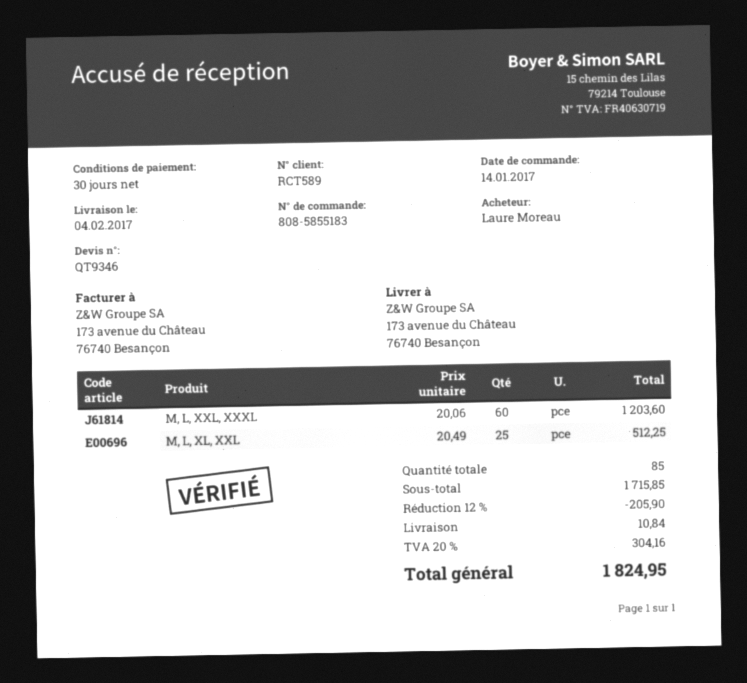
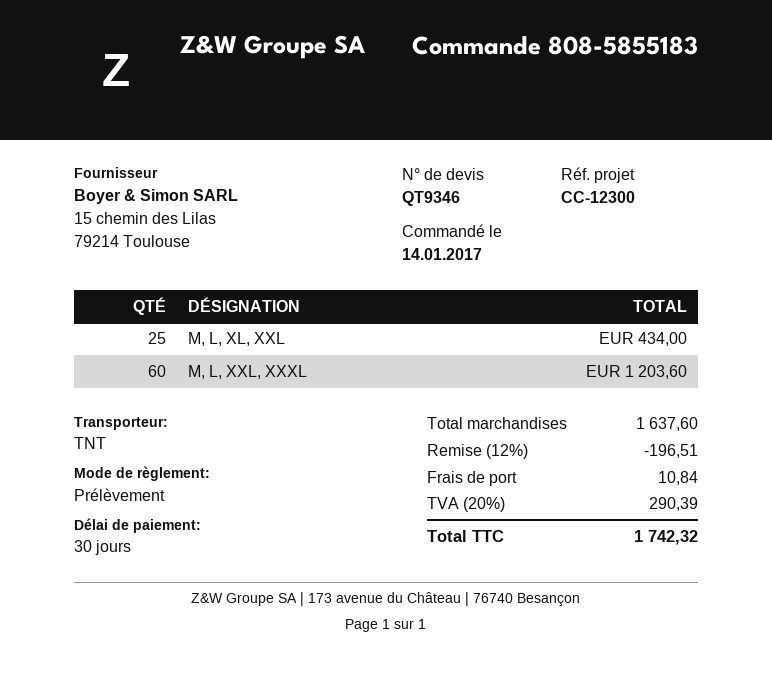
M, L, XL, XXL: 25 for 512.25 -> 25 for 434.00
subtotal: 1715.85 -> 1637.60
discount: 12% = 205.90 -> 12% = 196.51
tax: 20% = 304.16 -> 20% = 290.39
total: 1824.95 -> 1742.32

